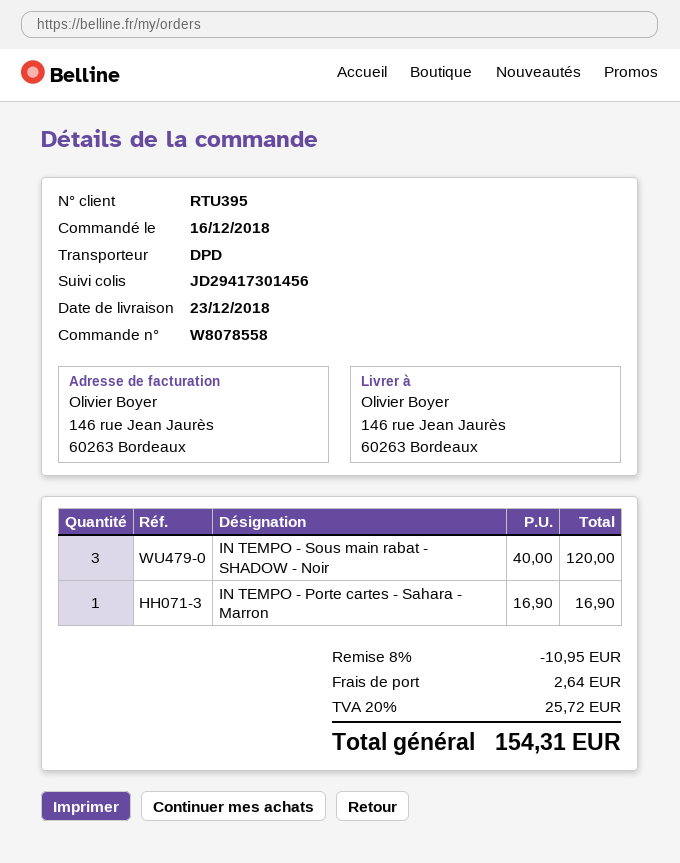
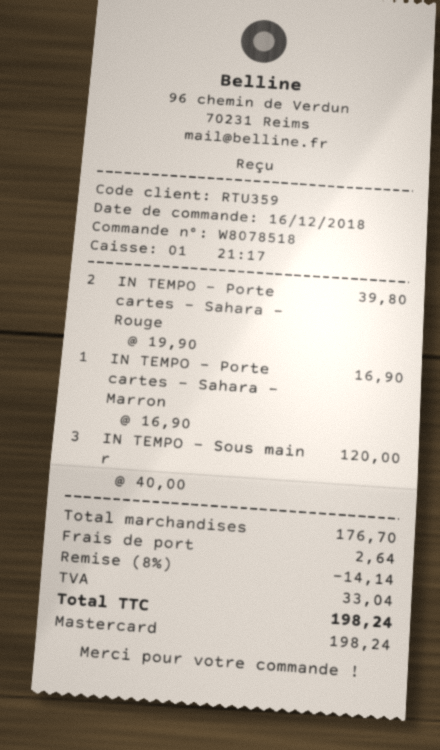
order number: W8078558 -> W8078518
customer number: RTU395 -> RTU359
IN TEMPO - Porte cartes - Sahara - Rouge: none -> 2 x 19.90 = 39.80
discount: 8% = 10.95 -> 8% = 14.14
tax: 25.72 -> 33.04
total: 154.31 -> 198.24

